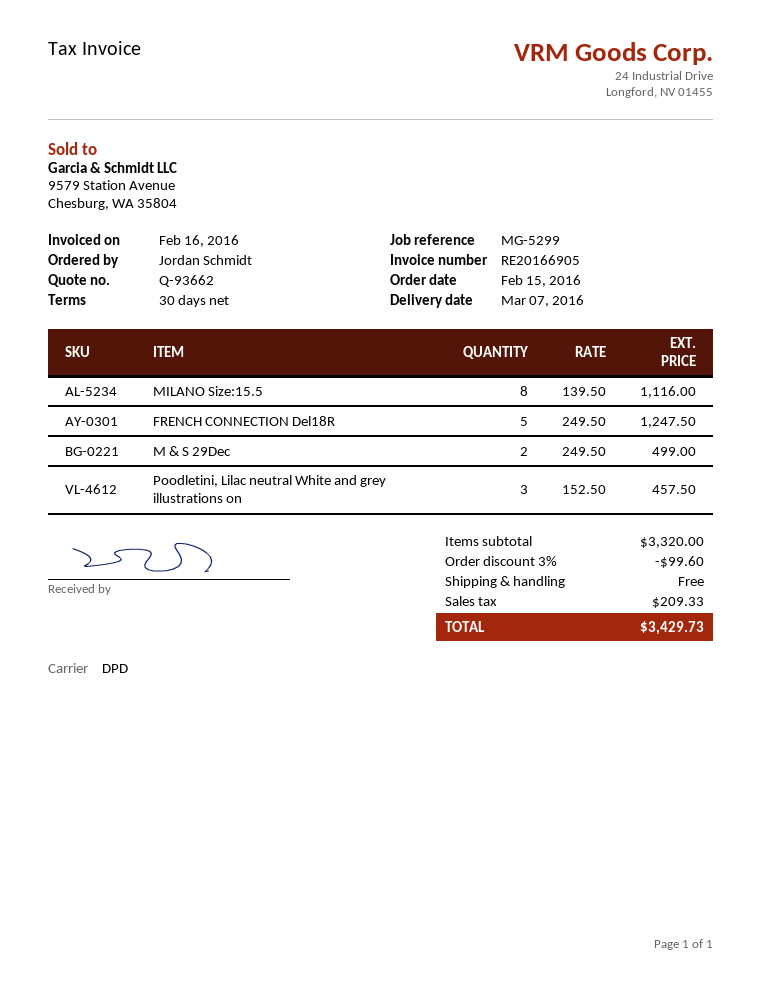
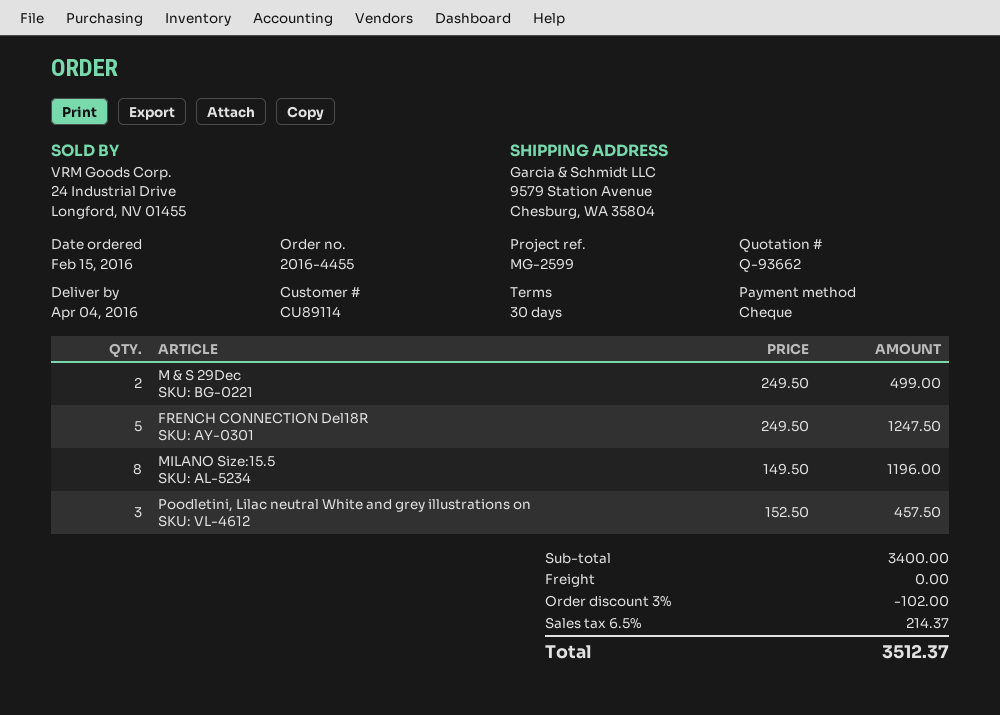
delivery date: 2016-03-07 -> 2016-04-04
reference: MG-5299 -> MG-2599
MILANO Size:15.5: 8 x 139.50 = 1116.00 -> 8 x 149.50 = 1196.00
subtotal: 3320.00 -> 3400.00
discount: 3% = 99.60 -> 3% = 102.00
tax: 209.33 -> 214.37
total: 3429.73 -> 3512.37

